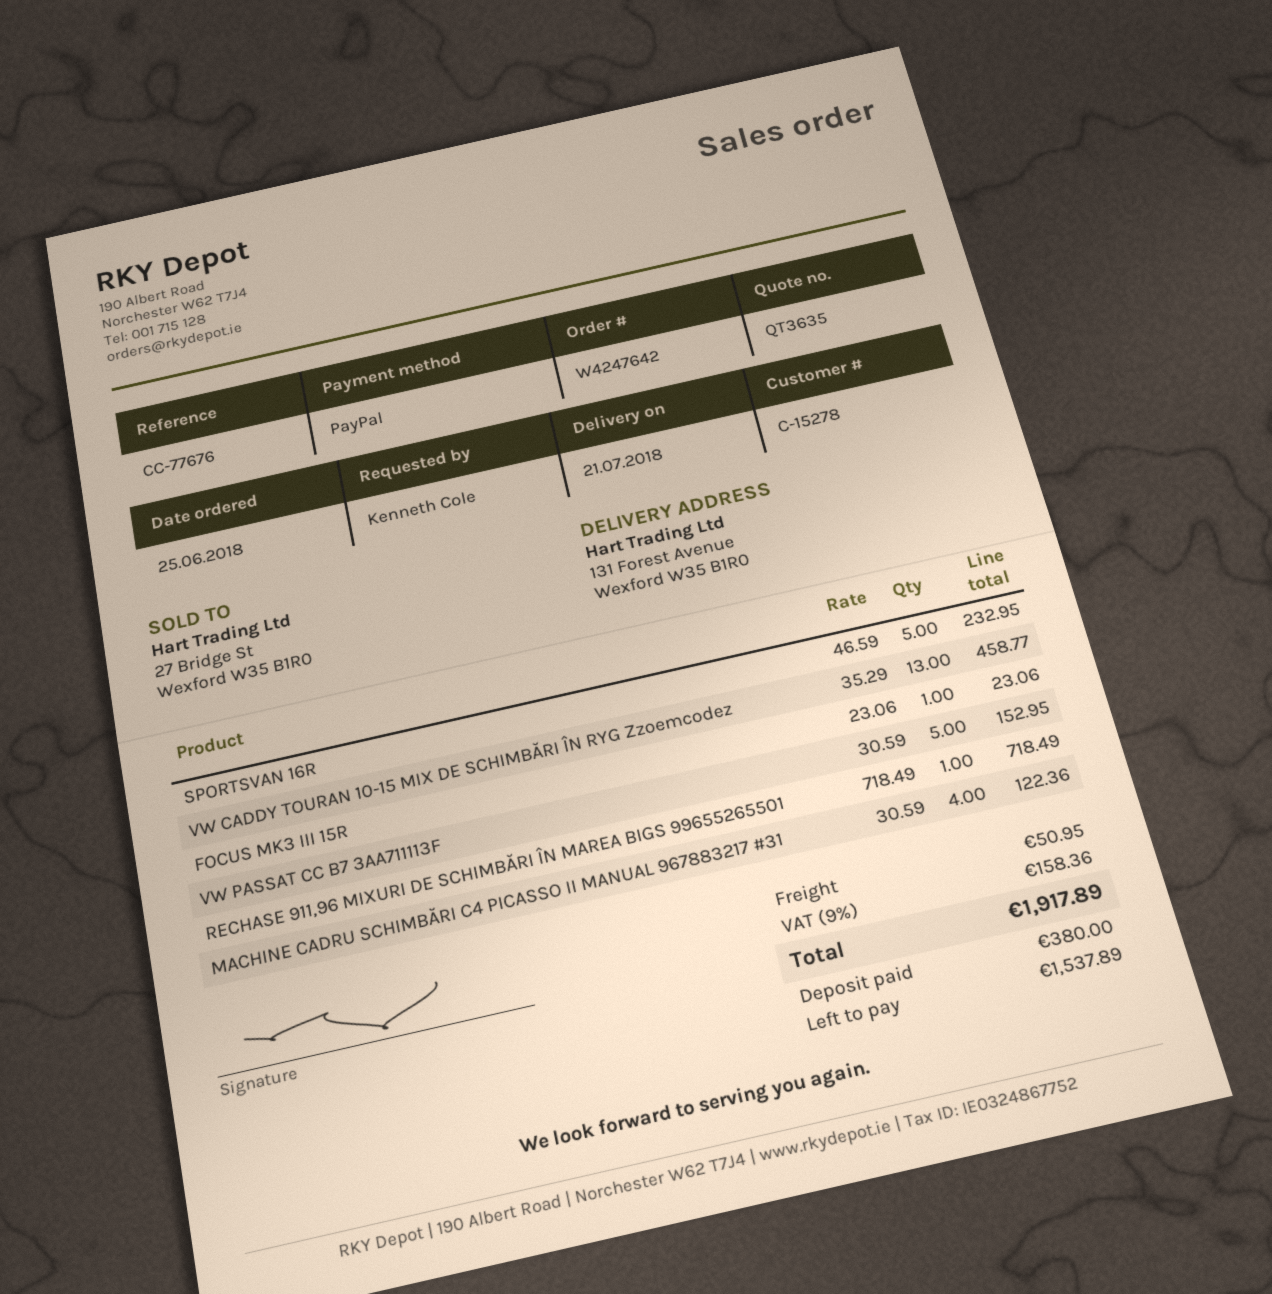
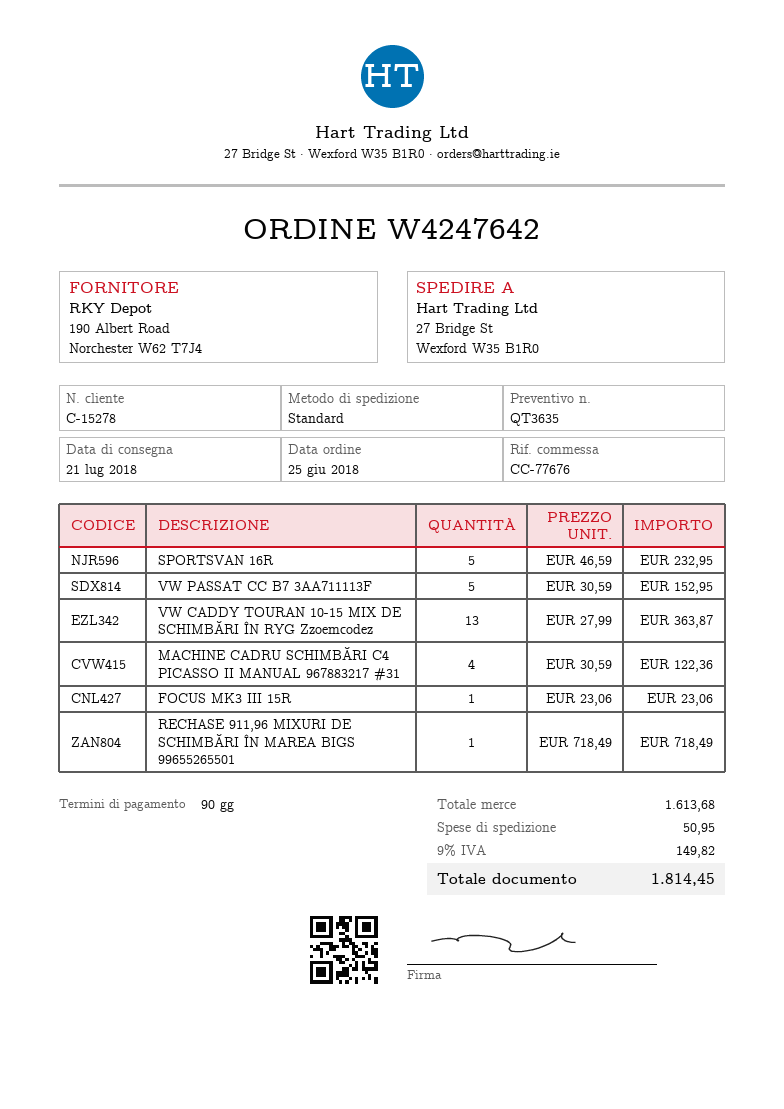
ship to: 131 Forest Avenue, Wexford W35 B1R0 -> 27 Bridge St, Wexford W35 B1R0
VW CADDY TOURAN 10-15 MIX DE SCHIMBĂRI ÎN RYG Zzoemcodez: 13 x 35.29 = 458.77 -> 13 x 27.99 = 363.87
tax: 9% = 158.36 -> 9% = 149.82
total: 1917.89 -> 1814.45

